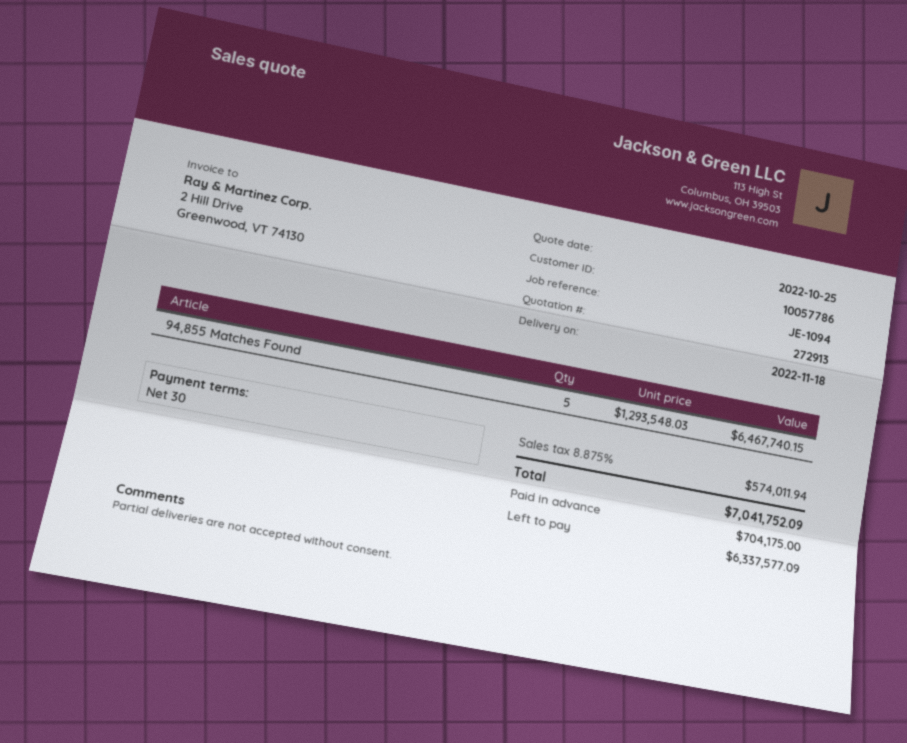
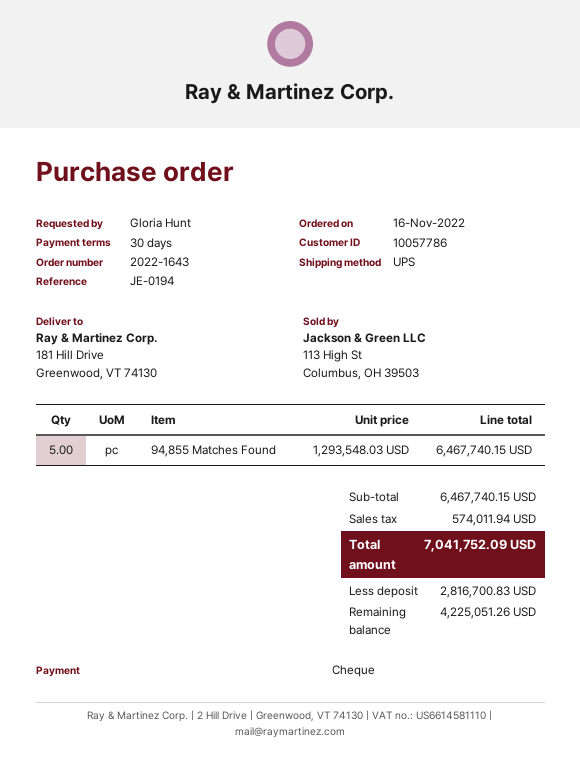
reference: JE-1094 -> JE-0194
deposit: 704175.00 -> 2816700.83
balance: 6337577.09 -> 4225051.26

